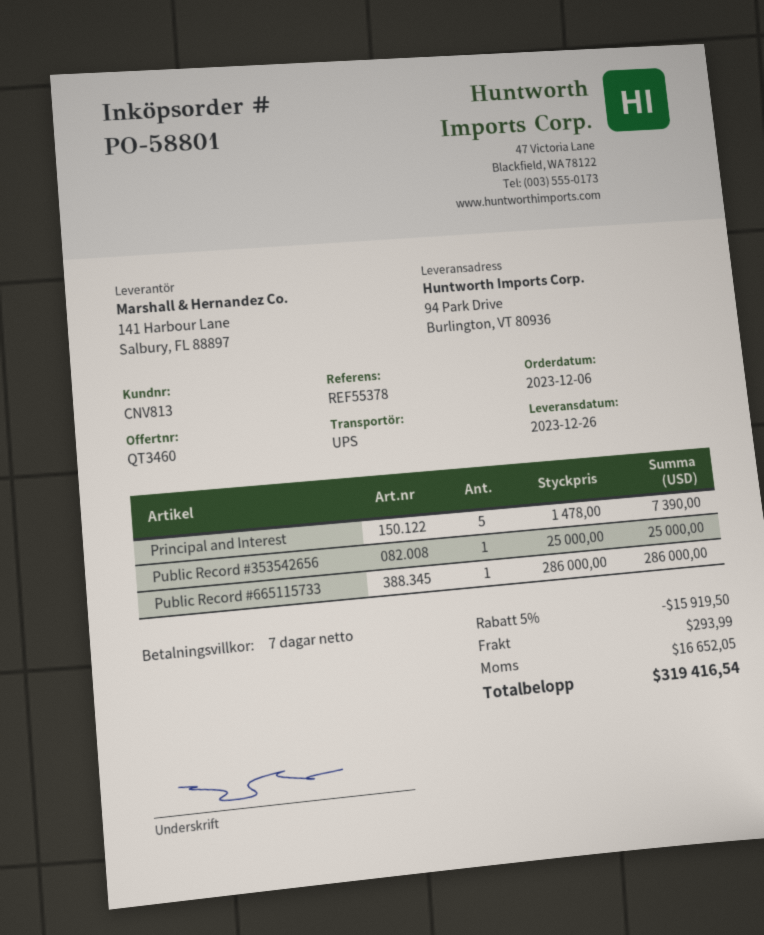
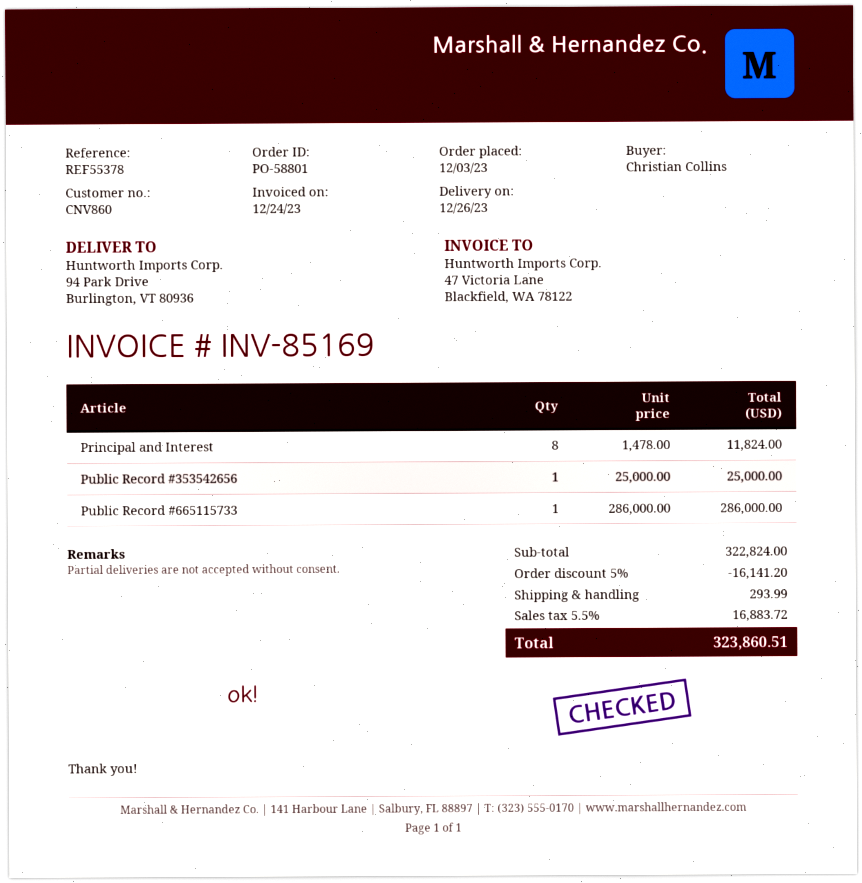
order date: 2023-12-06 -> 2023-12-03
customer number: CNV813 -> CNV860
Principal and Interest: 5 x 1478.00 = 7390.00 -> 8 x 1478.00 = 11824.00
discount: 5% = 15919.50 -> 5% = 16141.20
tax: 16652.05 -> 16883.72
total: 319416.54 -> 323860.51

